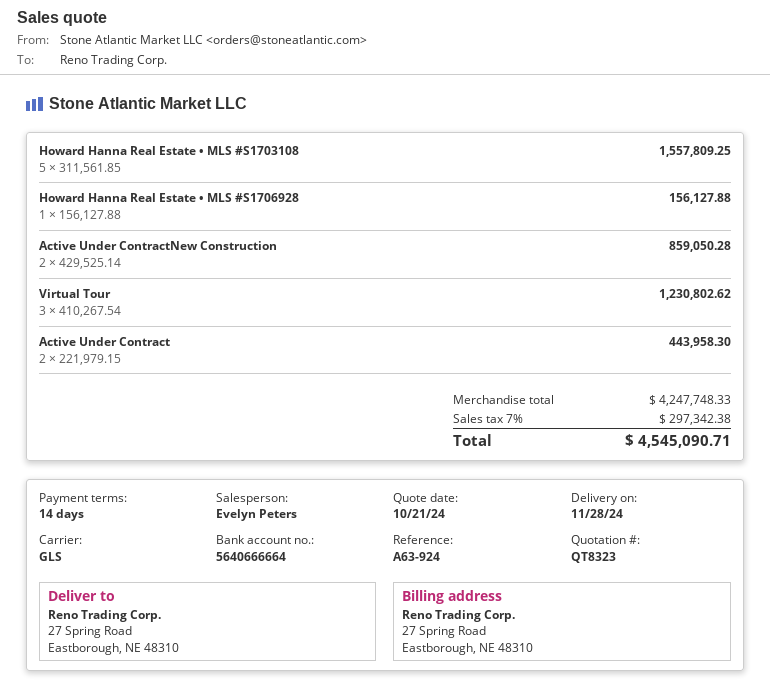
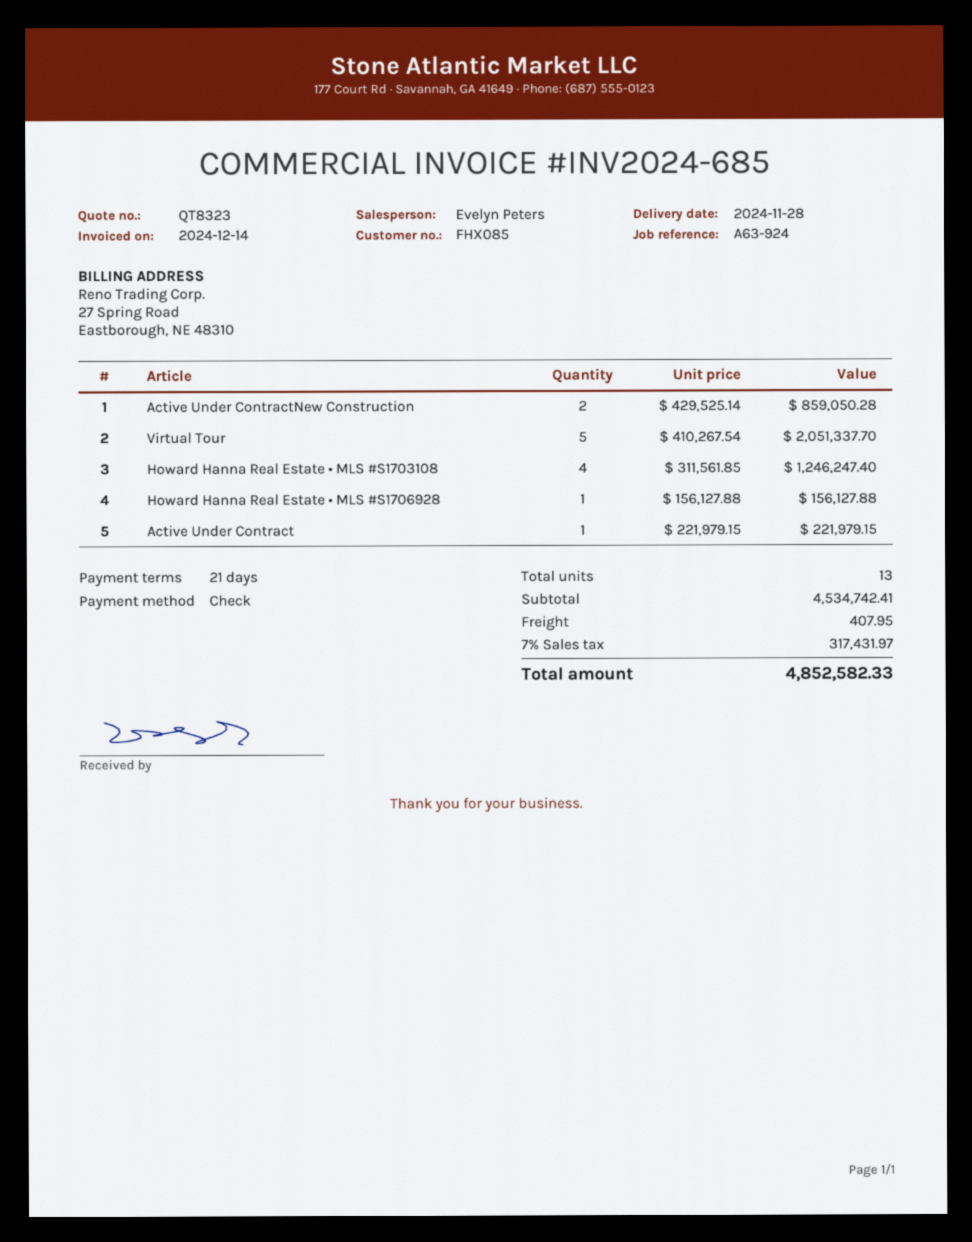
payment terms: 14 days -> 21 days
Howard Hanna Real Estate • MLS #S1703108: 5 x 311561.85 = 1557809.25 -> 4 x 311561.85 = 1246247.40
Virtual Tour: 3 x 410267.54 = 1230802.62 -> 5 x 410267.54 = 2051337.70
Active Under Contract: 2 x 221979.15 = 443958.30 -> 1 x 221979.15 = 221979.15
subtotal: 4247748.33 -> 4534742.41
shipping: none -> 407.95
tax: 7% = 297342.38 -> 7% = 317431.97
total: 4545090.71 -> 4852582.33

